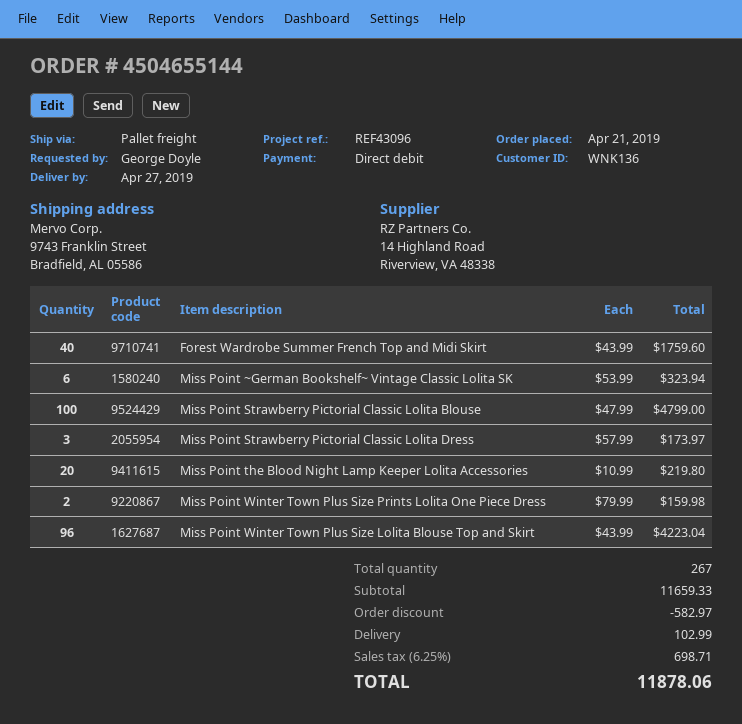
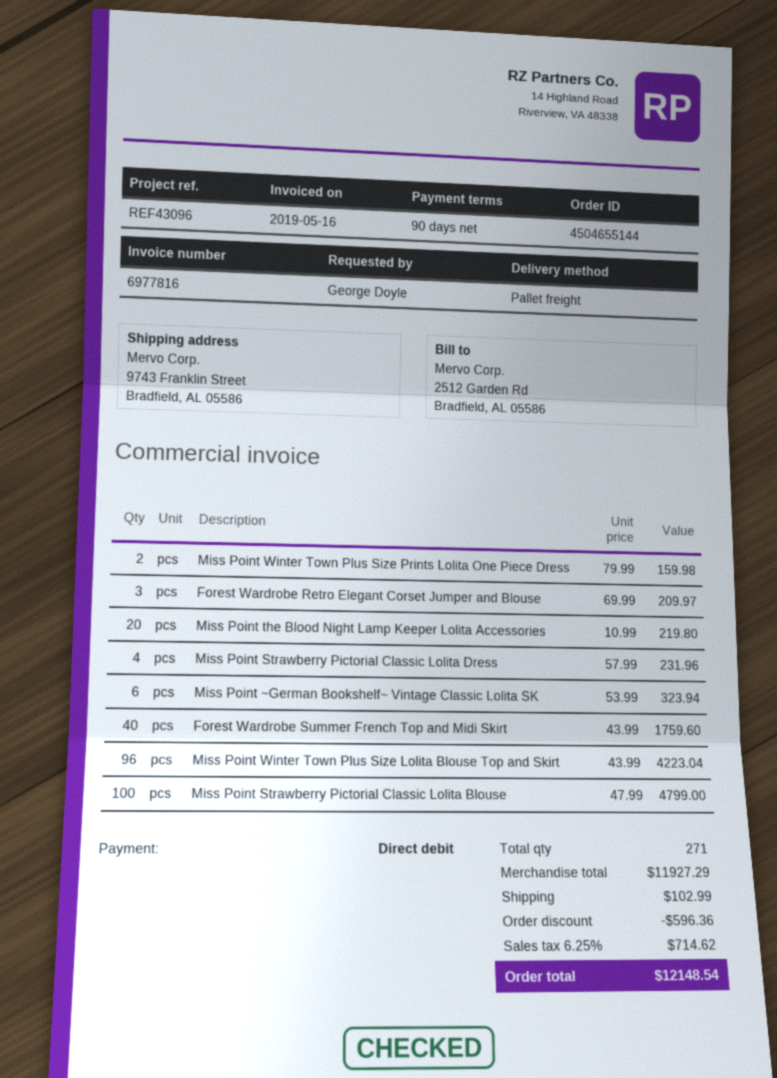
Miss Point Strawberry Pictorial Classic Lolita Dress: 3 x 57.99 = 173.97 -> 4 x 57.99 = 231.96
Forest Wardrobe Retro Elegant Corset Jumper and Blouse: none -> 3 x 69.99 = 209.97
total quantity: 267 -> 271
subtotal: 11659.33 -> 11927.29
discount: 582.97 -> 596.36
tax: 6.25% = 698.71 -> 6.25% = 714.62
total: 11878.06 -> 12148.54

